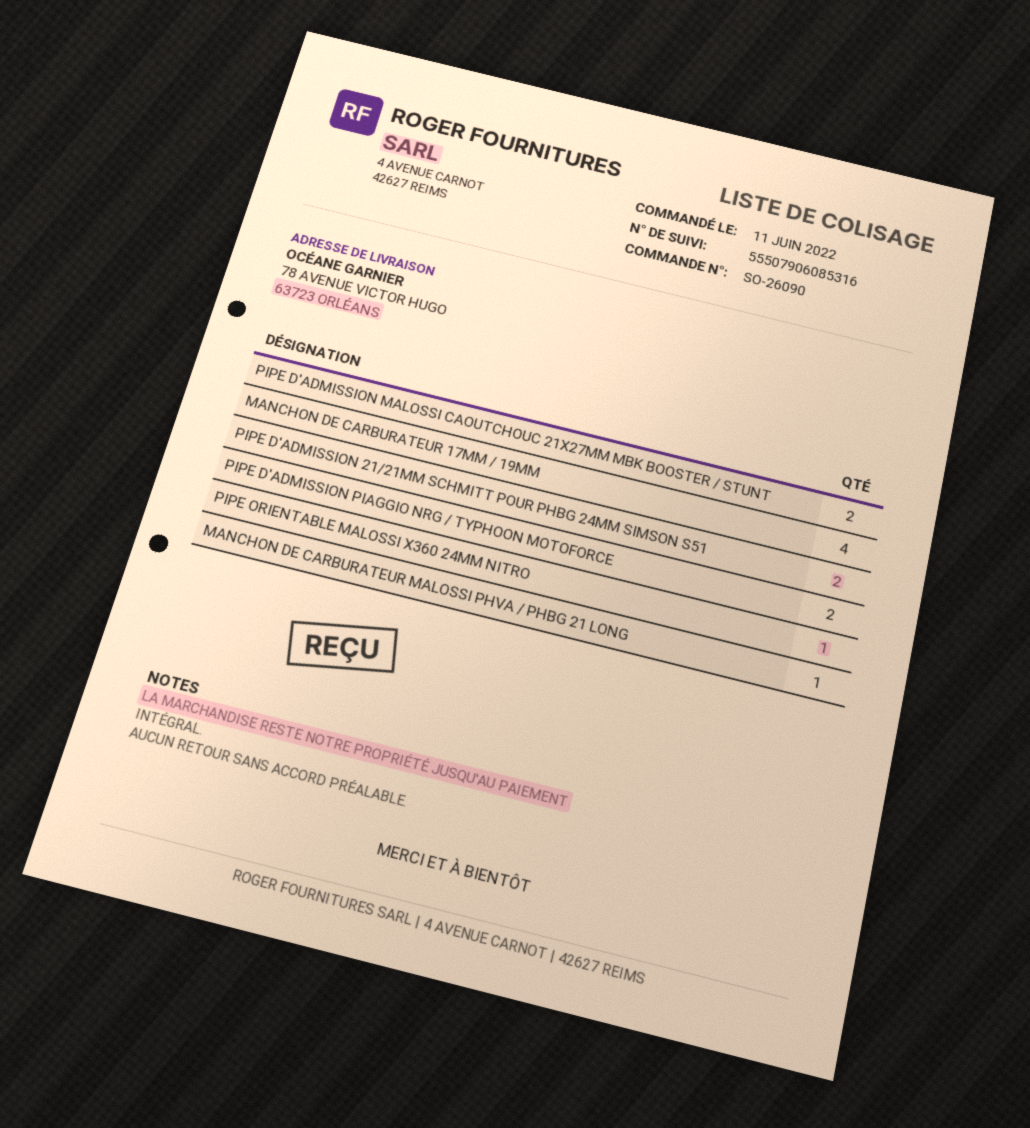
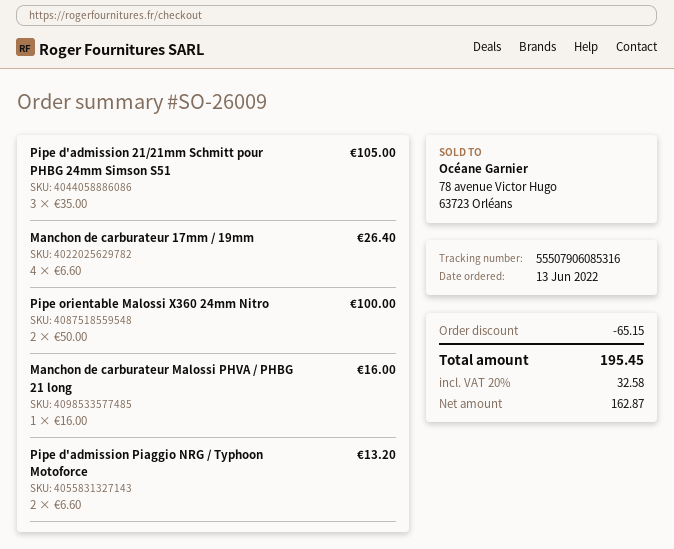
order number: SO-26090 -> SO-26009
order date: 2022-06-11 -> 2022-06-13
PIPE D'ADMISSION MALOSSI CAOUTCHOUC 21X27MM MBK BOOSTER / STUNT: 2 -> none
PIPE D'ADMISSION 21/21MM SCHMITT POUR PHBG 24MM SIMSON S51: 2 -> 3
PIPE ORIENTABLE MALOSSI X360 24MM NITRO: 1 -> 2

